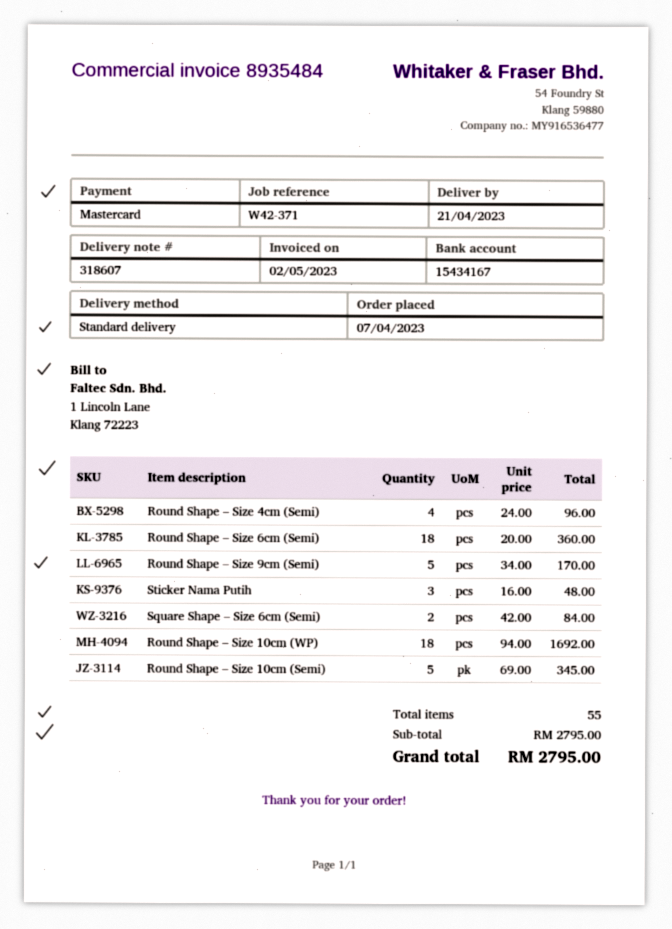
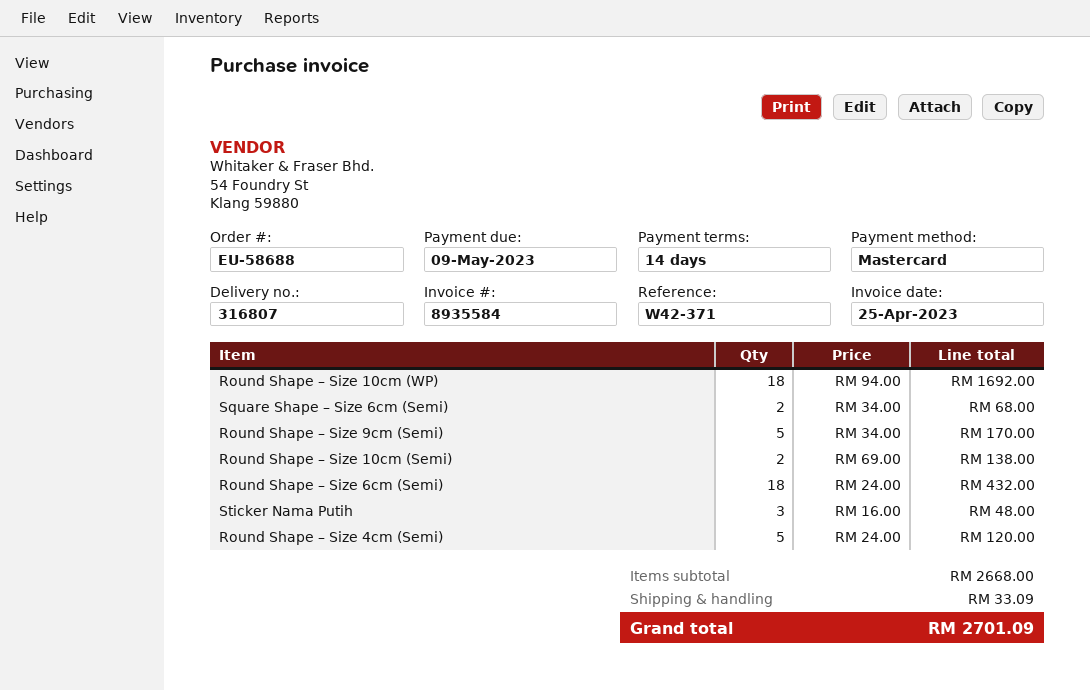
delivery note number: 318607 -> 316807
invoice number: 8935484 -> 8935584
invoice date: 2023-05-02 -> 2023-04-25
Round Shape – Size 4cm (Semi): 4 x 24.00 = 96.00 -> 5 x 24.00 = 120.00
Round Shape – Size 6cm (Semi): 18 x 20.00 = 360.00 -> 18 x 24.00 = 432.00
Square Shape – Size 6cm (Semi): 2 x 42.00 = 84.00 -> 2 x 34.00 = 68.00
Round Shape – Size 10cm (Semi): 5 x 69.00 = 345.00 -> 2 x 69.00 = 138.00
subtotal: 2795.00 -> 2668.00
shipping: none -> 33.09
total: 2795.00 -> 2701.09

